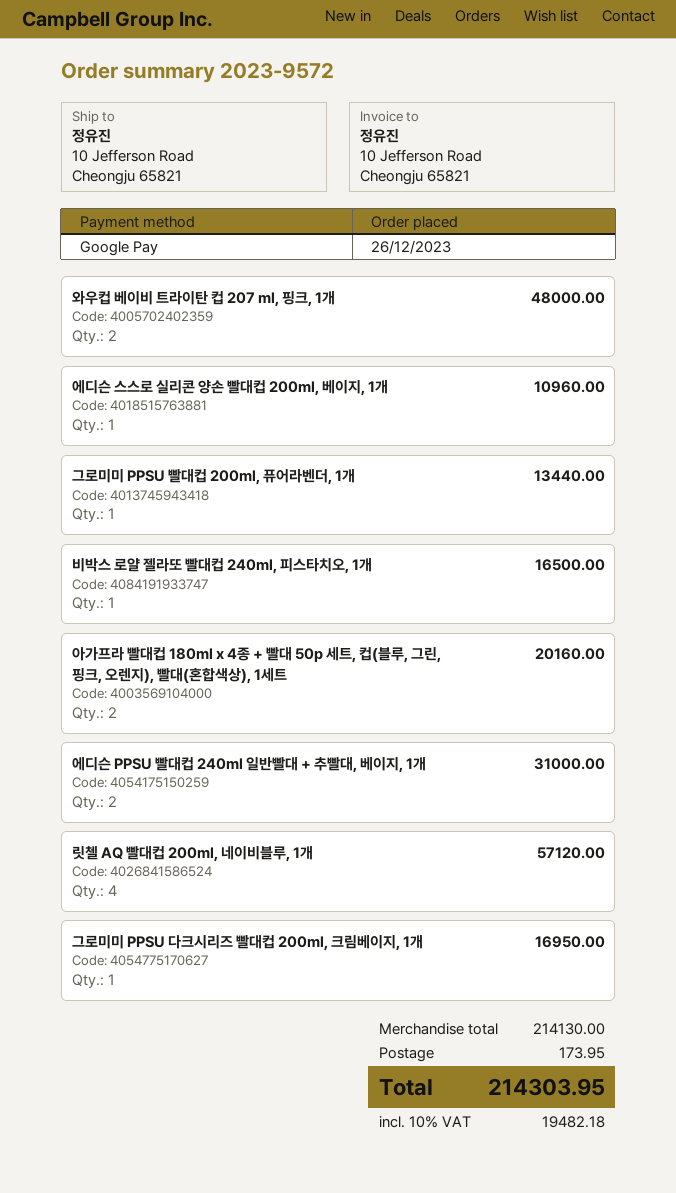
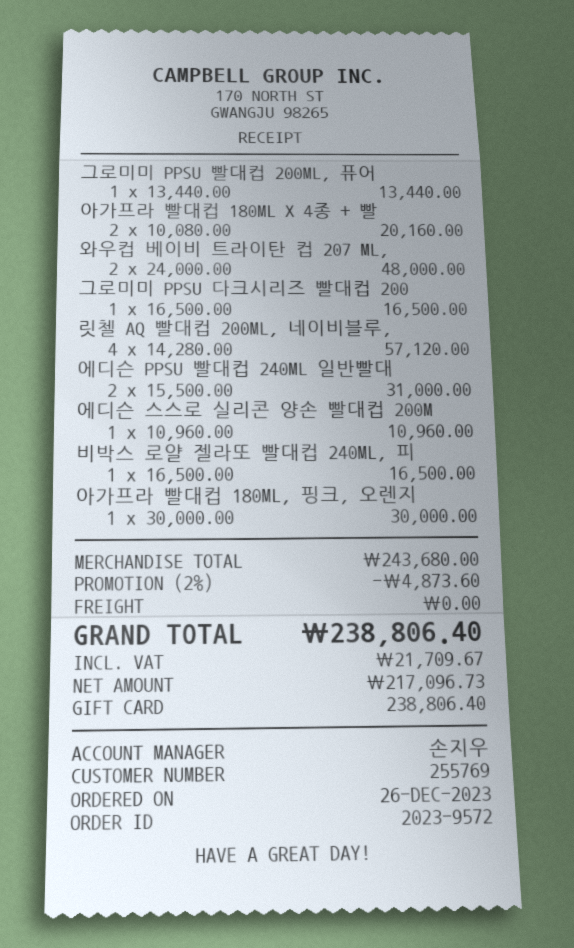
payment method: Google Pay -> gift card
그로미미 PPSU 다크시리즈 빨대컵 200ml, 크림베이지, 1개: 1 for 16950.00 -> 1 for 16500.00
아가프라 빨대컵 180ML, 핑크, 오렌지: none -> 1 for 30000.00
subtotal: 214130.00 -> 243680.00
discount: none -> 2% = 4873.60
shipping: 173.95 -> 0.00
tax: 19482.18 -> 21709.67
total: 214303.95 -> 238806.40

